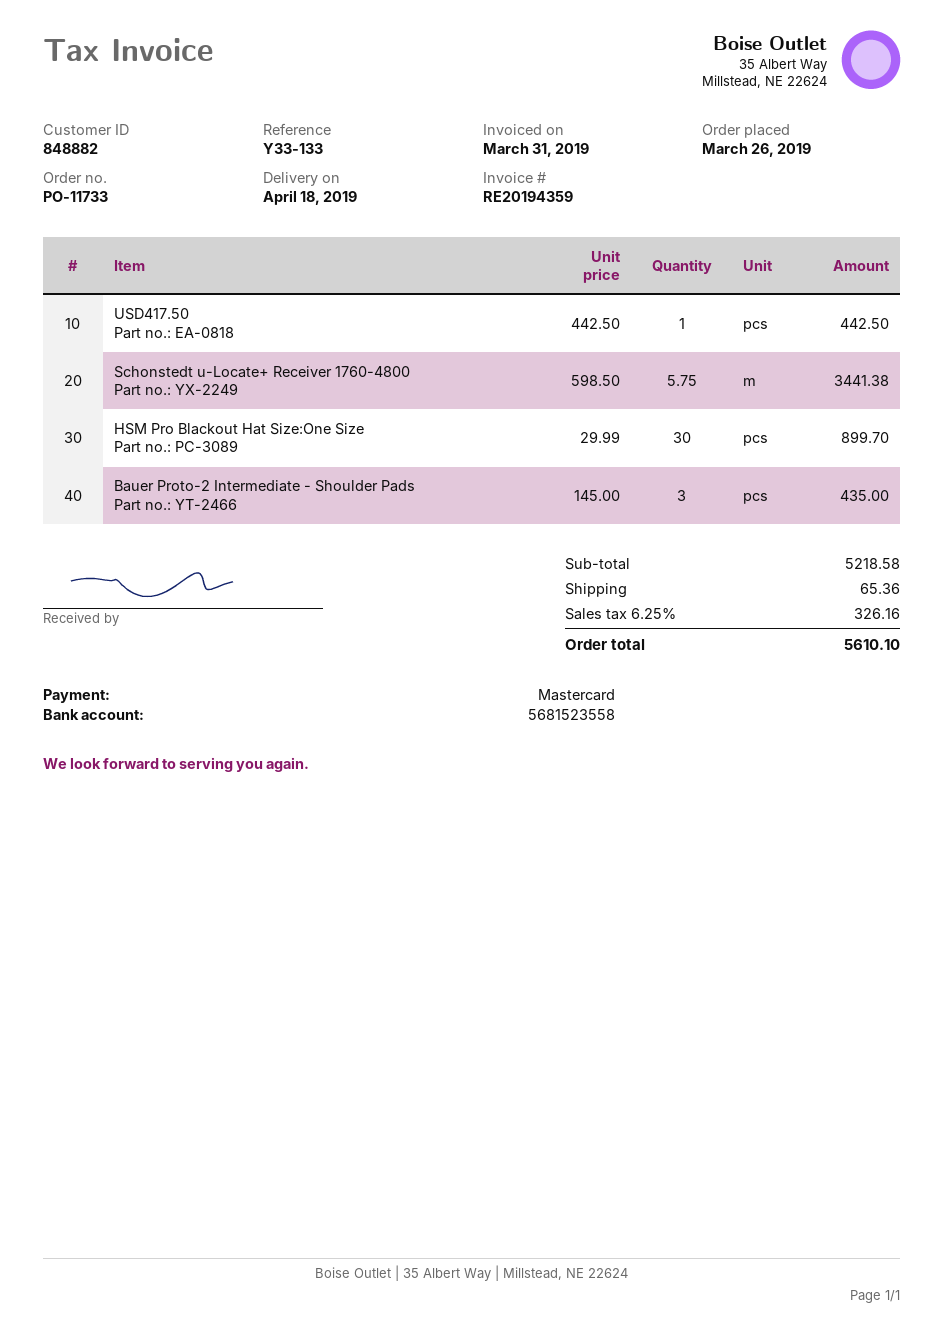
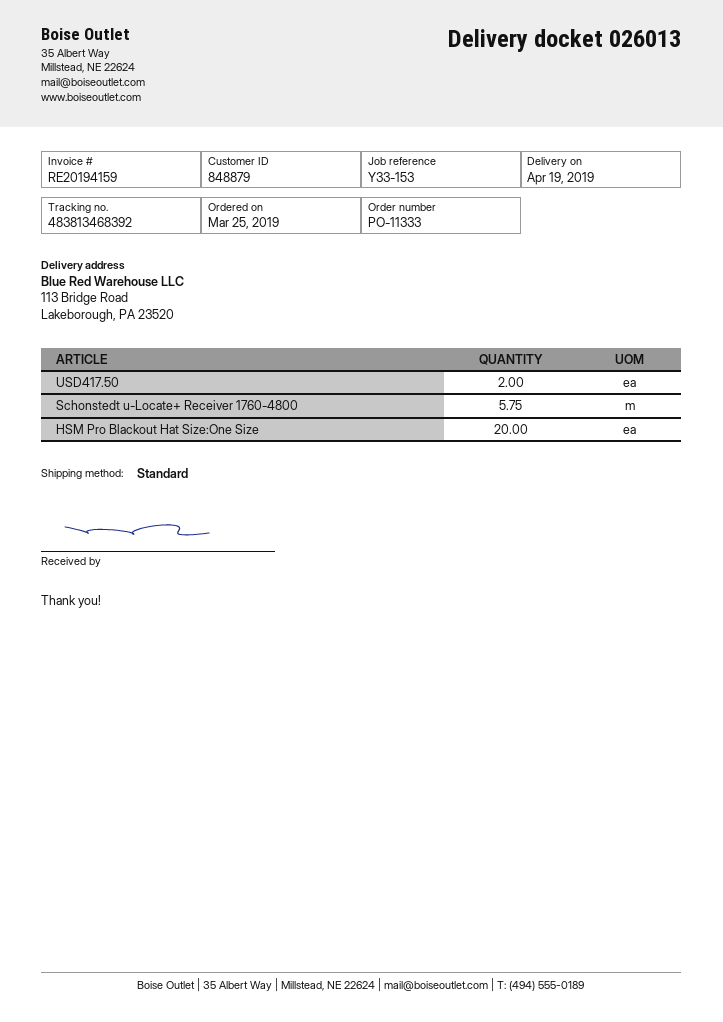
order number: PO-11733 -> PO-11333
order date: 2019-03-26 -> 2019-03-25
delivery date: 2019-04-18 -> 2019-04-19
invoice number: RE20194359 -> RE20194159
customer number: 848882 -> 848879
reference: Y33-133 -> Y33-153
USD417.50: 1 -> 2
HSM Pro Blackout Hat Size:One Size: 30 -> 20
Bauer Proto-2 Intermediate - Shoulder Pads: 3 -> none

